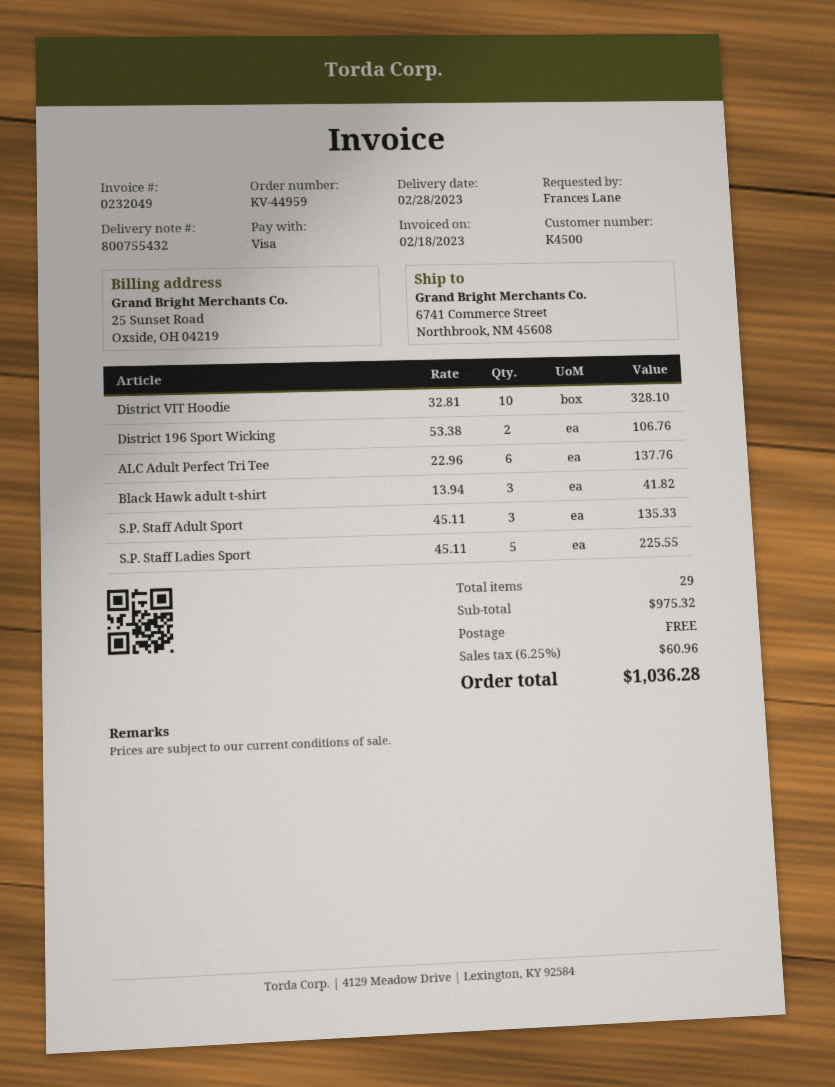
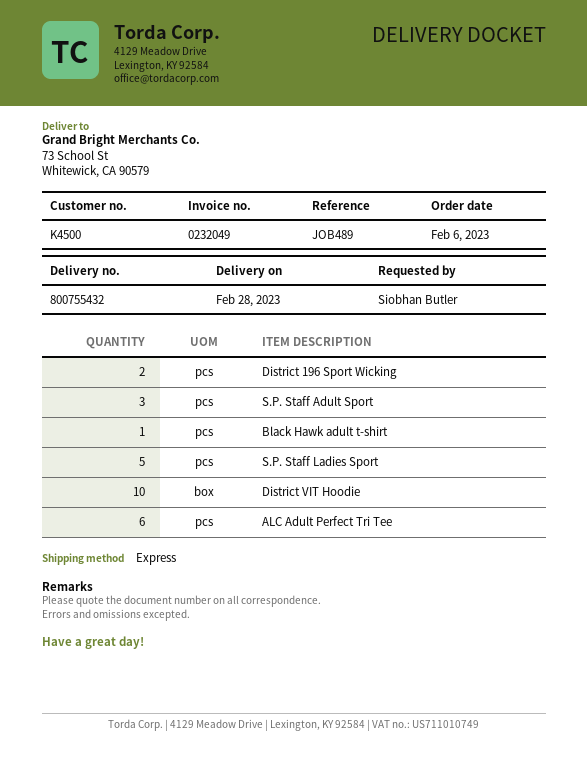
ordered by: Frances Lane -> Siobhan Butler
ship to: 6741 Commerce Street, Northbrook, NM 45608 -> 73 School St, Whitewick, CA 90579
Black Hawk adult t-shirt: 3 -> 1

